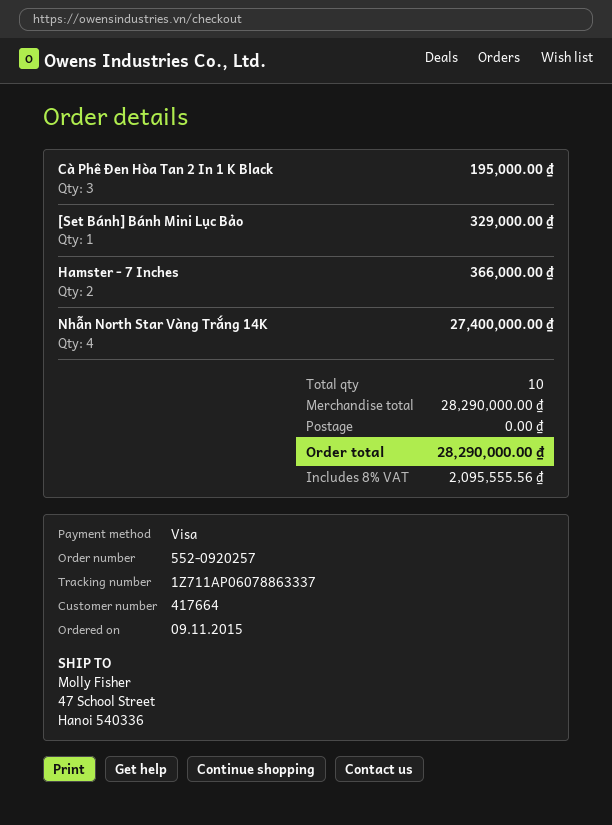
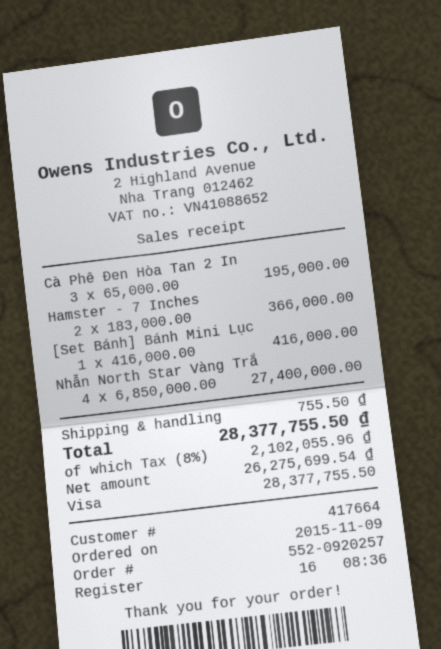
[Set Bánh] Bánh Mini Lục Bảo: 1 for 329000.00 -> 1 for 416000.00
shipping: 0.00 -> 755.50
tax: 8% = 2095555.56 -> 8% = 2102055.96
total: 28290000.00 -> 28377755.50

